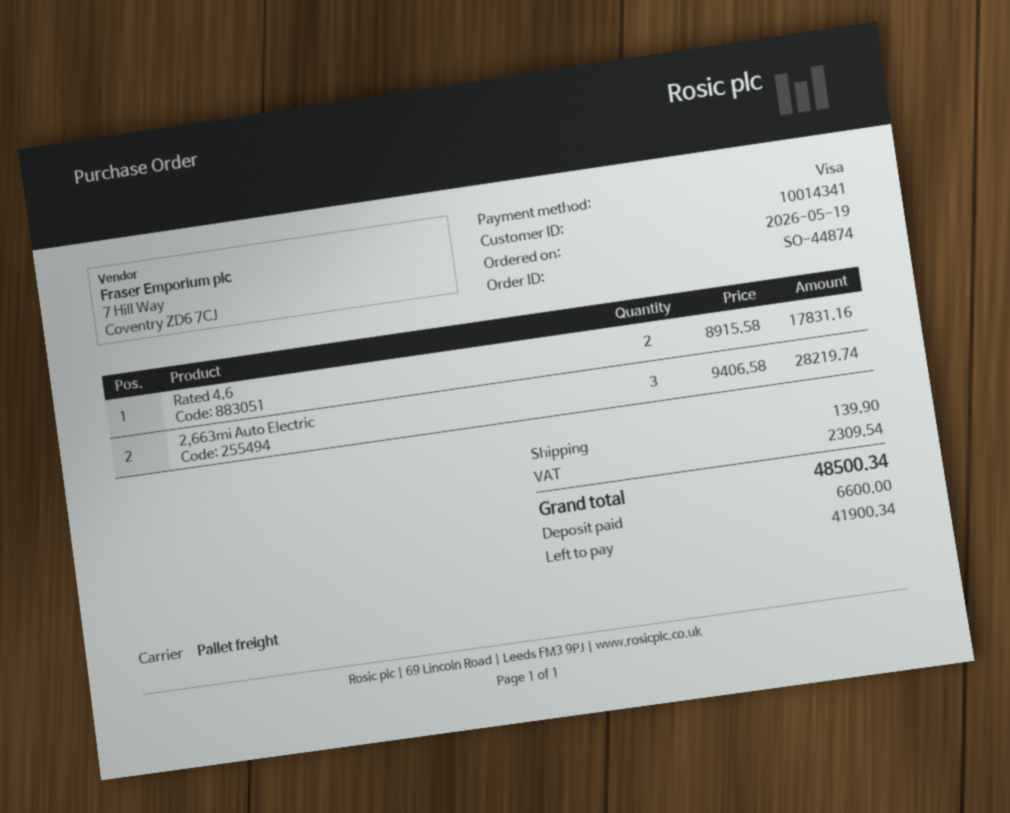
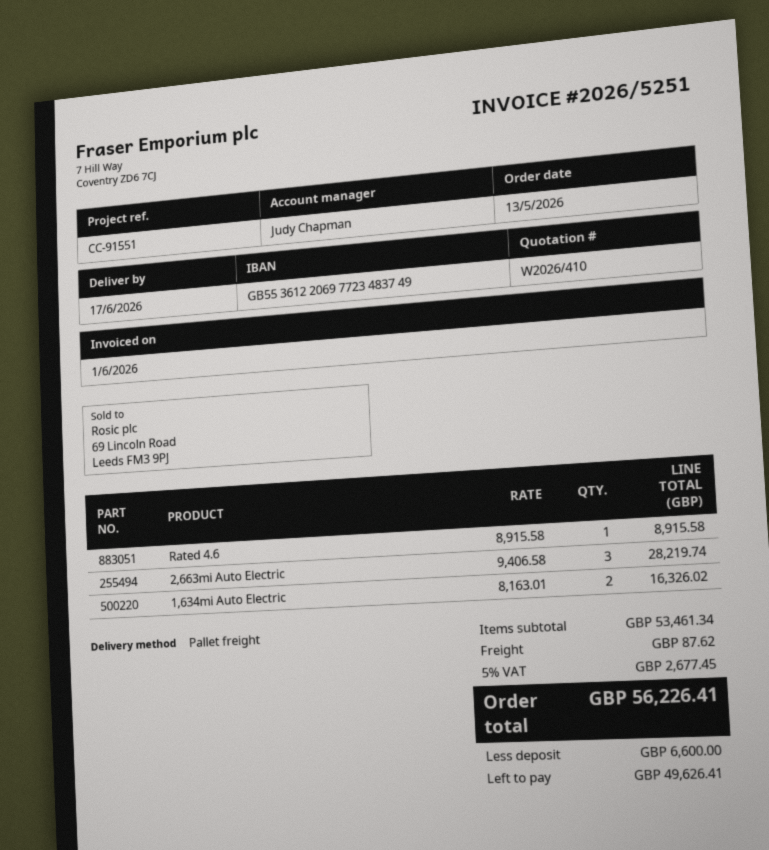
order date: 2026-05-19 -> 2026-05-13
Rated 4.6: 2 x 8915.58 = 17831.16 -> 1 x 8915.58 = 8915.58
1,634mi Auto Electric: none -> 2 x 8163.01 = 16326.02
shipping: 139.90 -> 87.62
tax: 2309.54 -> 2677.45
total: 48500.34 -> 56226.41
balance: 41900.34 -> 49626.41

